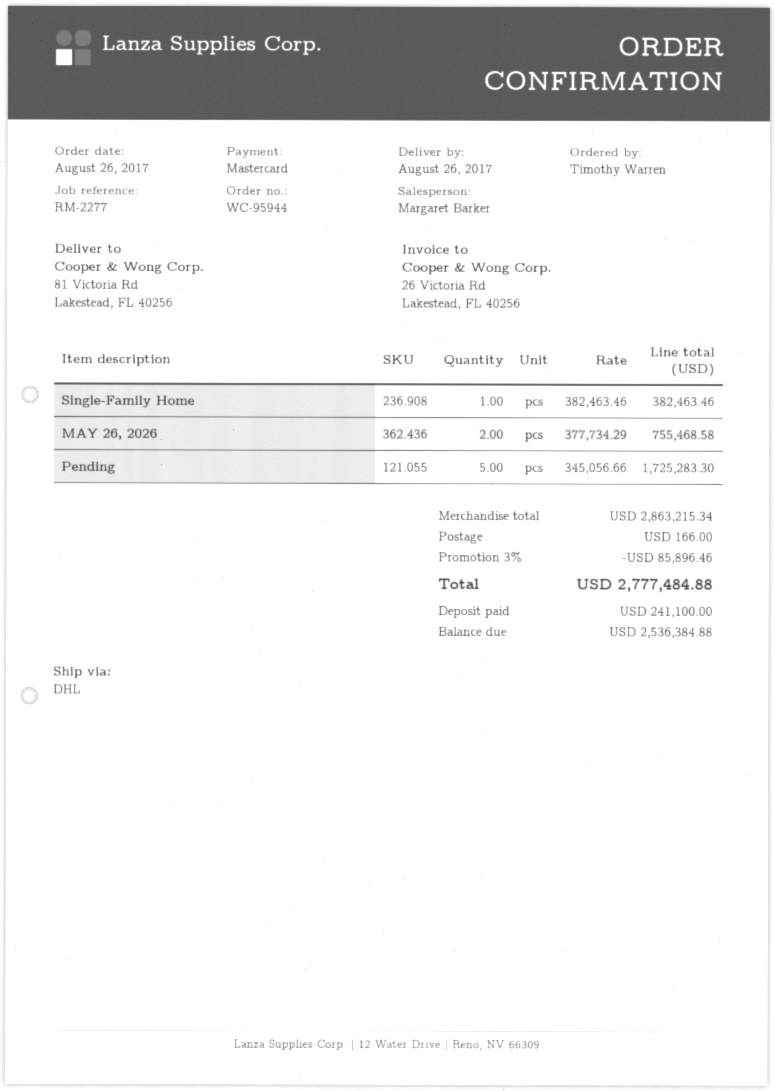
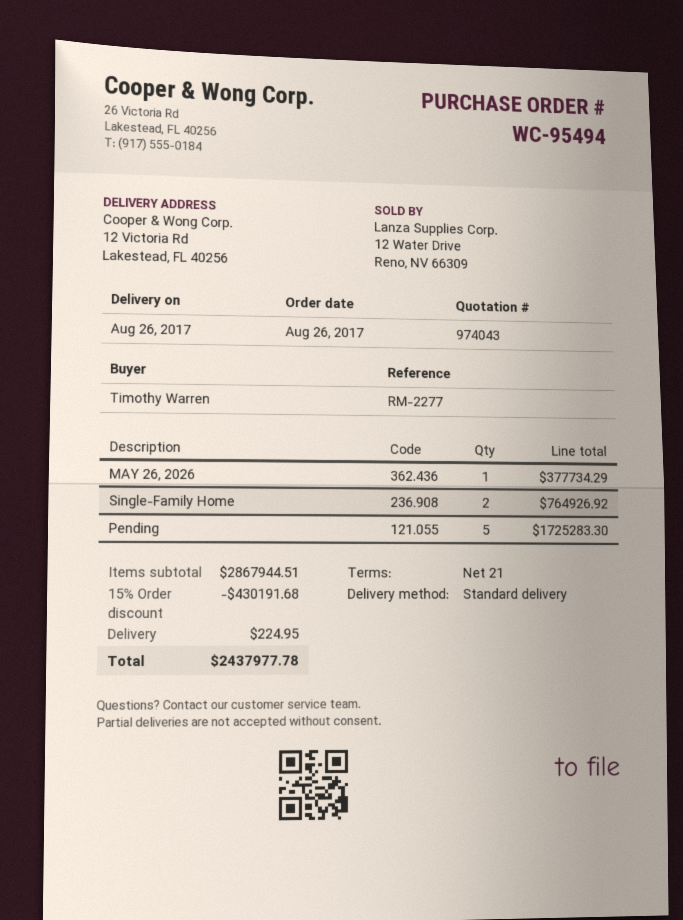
order number: WC-95944 -> WC-95494
shipping method: DHL -> standard
ship to: 81 Victoria Rd, Lakestead, FL 40256 -> 12 Victoria Rd, Lakestead, FL 40256
Single-Family Home: 1 for 382463.46 -> 2 for 764926.92
MAY 26, 2026: 2 for 755468.58 -> 1 for 377734.29
subtotal: 2863215.34 -> 2867944.51
discount: 3% = 85896.46 -> 15% = 430191.68
shipping: 166.00 -> 224.95
total: 2777484.88 -> 2437977.78

